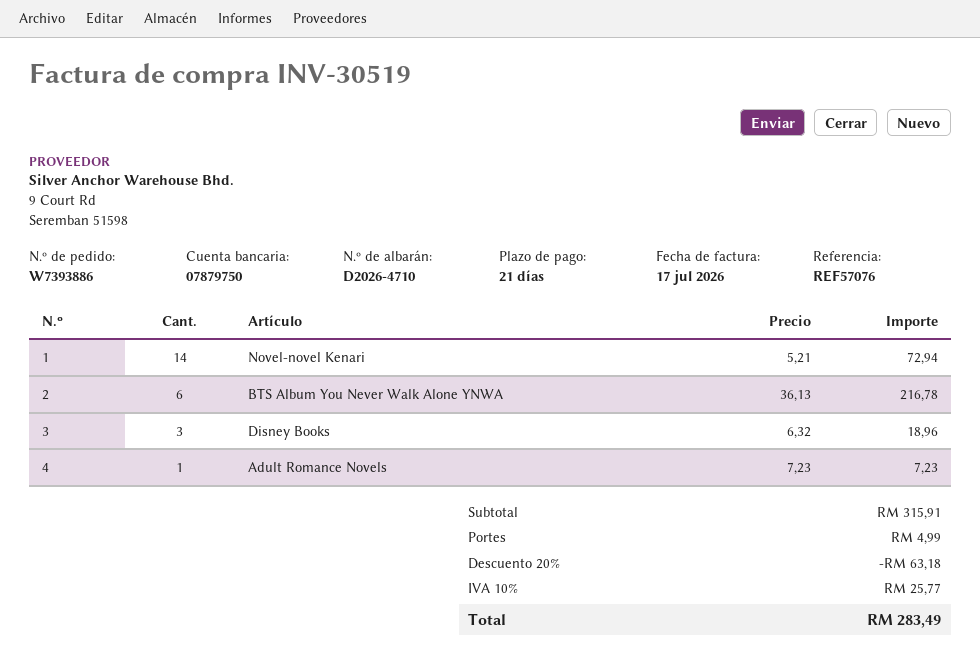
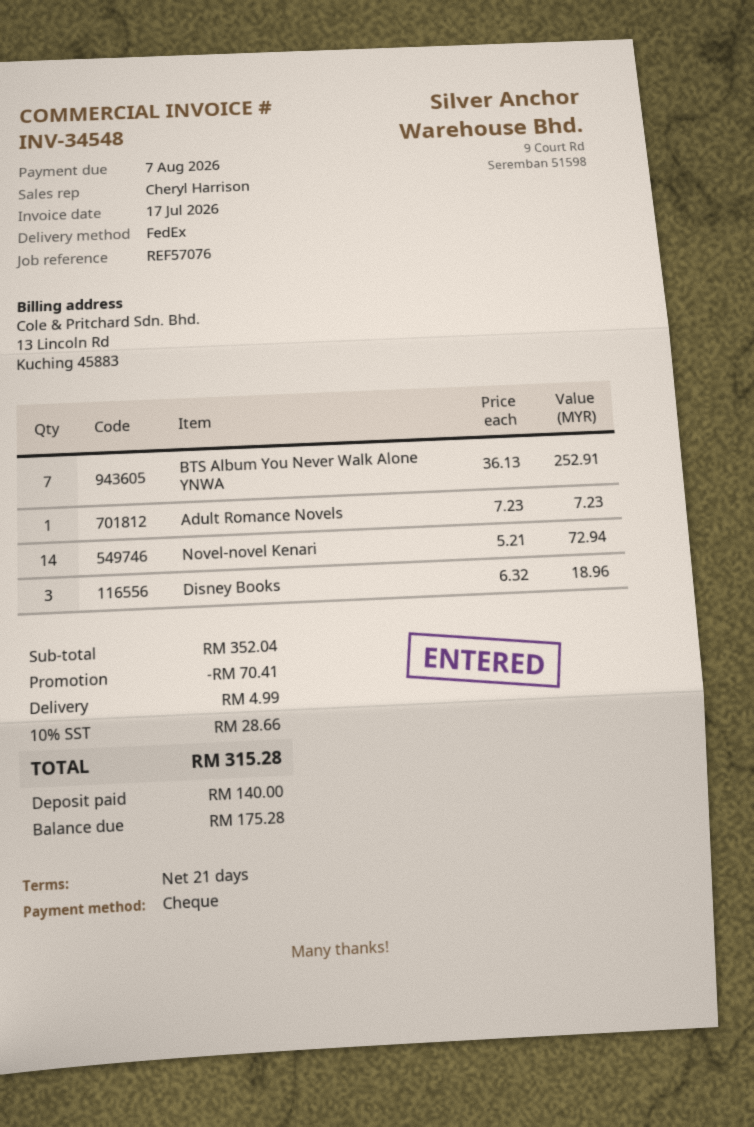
invoice number: INV-30519 -> INV-34548
BTS Album You Never Walk Alone YNWA: 6 x 36.13 = 216.78 -> 7 x 36.13 = 252.91
subtotal: 315.91 -> 352.04
discount: 63.18 -> 70.41
tax: 10% = 25.77 -> 10% = 28.66
total: 283.49 -> 315.28

